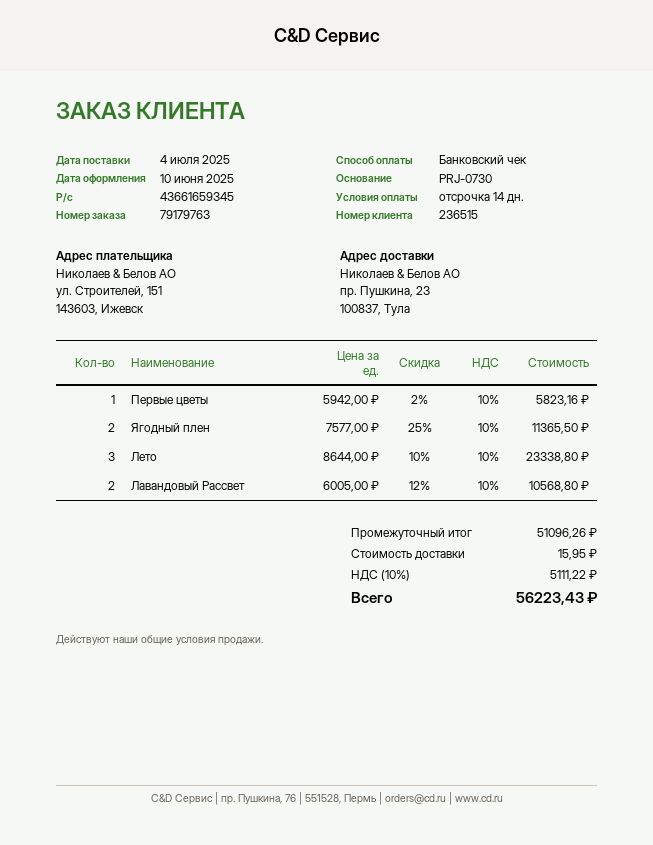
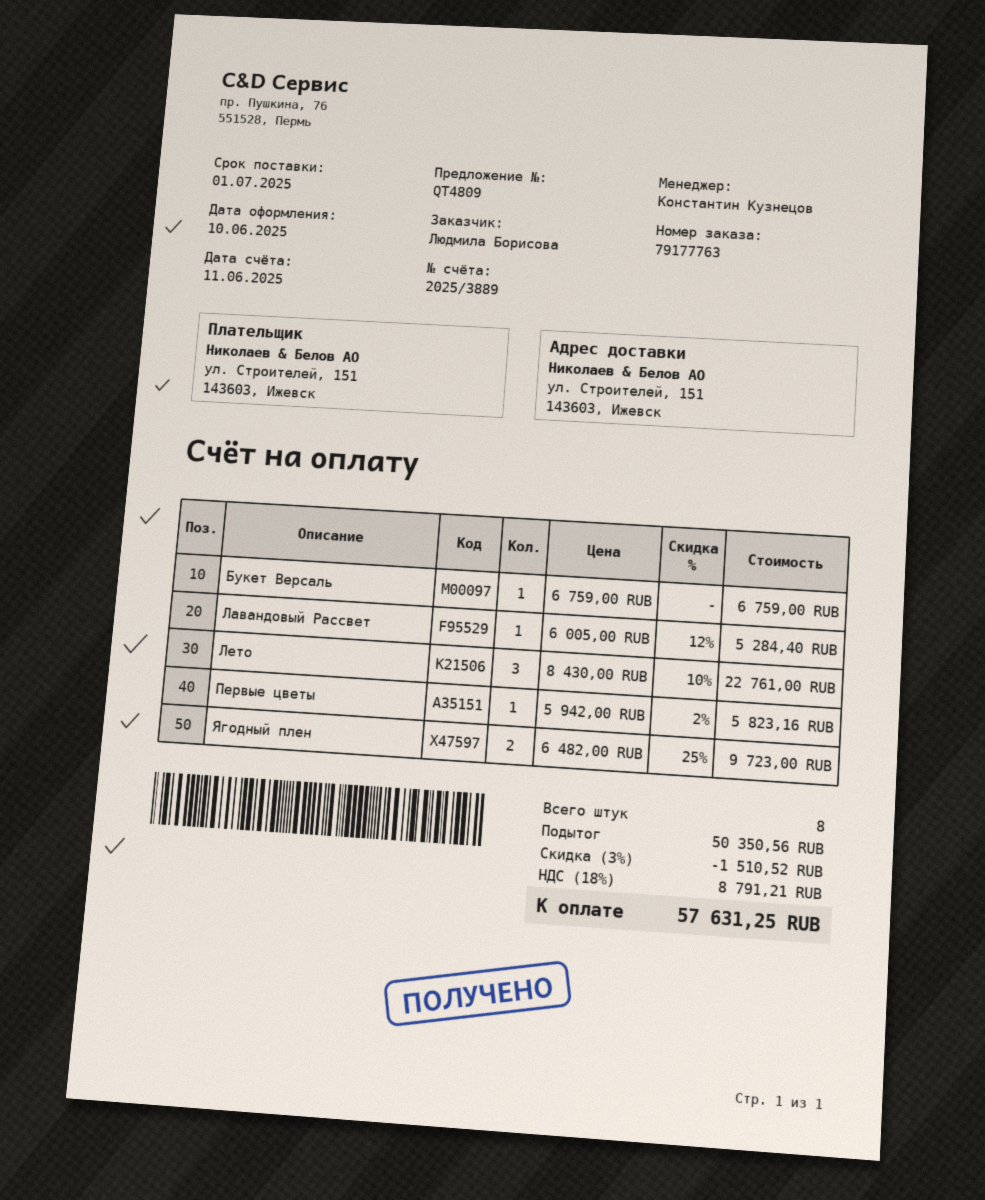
order number: 79179763 -> 79177763
delivery date: 2025-07-04 -> 2025-07-01
ship to: пр. Пушкина, 23, 100837, Тула -> ул. Строителей, 151, 143603, Ижевск
Ягодный плен: 2 x 7577.00 - 25% = 11365.50 -> 2 x 6482.00 - 25% = 9723.00
Лето: 3 x 8644.00 - 10% = 23338.80 -> 3 x 8430.00 - 10% = 22761.00
Лавандовый Рассвет: 2 x 6005.00 - 12% = 10568.80 -> 1 x 6005.00 - 12% = 5284.40
Букет Версаль: none -> 1 x 6759.00 = 6759.00
subtotal: 51096.26 -> 50350.56
discount: none -> 3% = 1510.52
shipping: 15.95 -> none
tax: 10% = 5111.22 -> 18% = 8791.21
total: 56223.43 -> 57631.25

